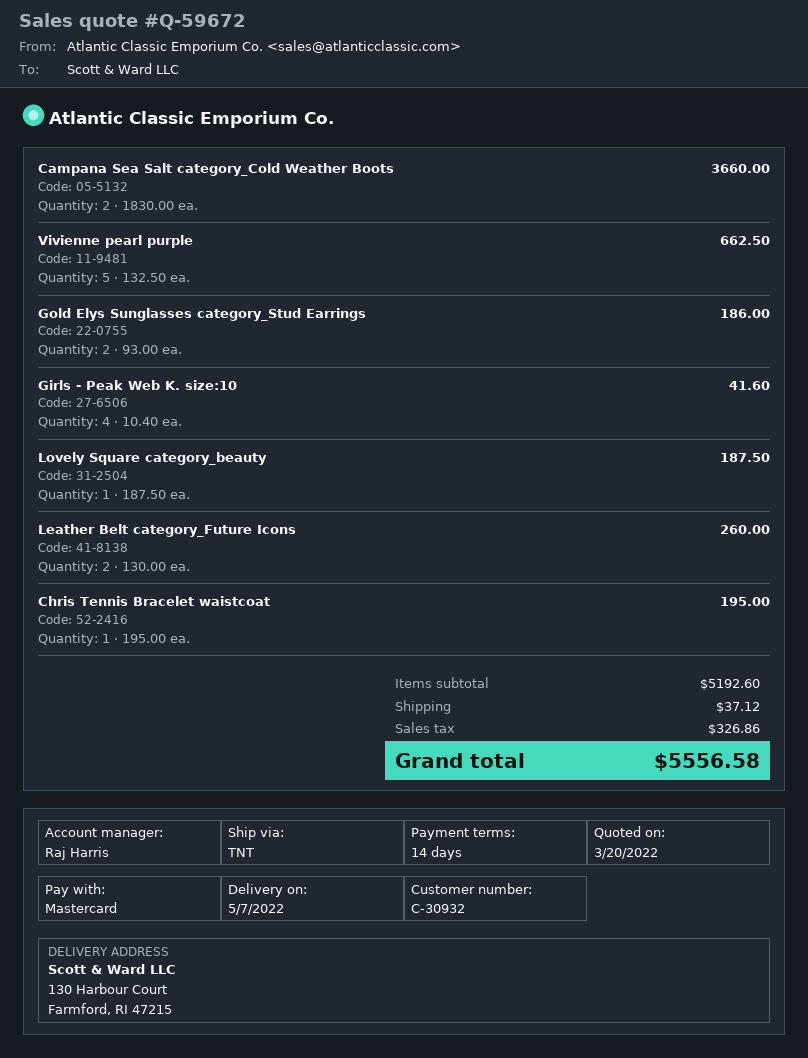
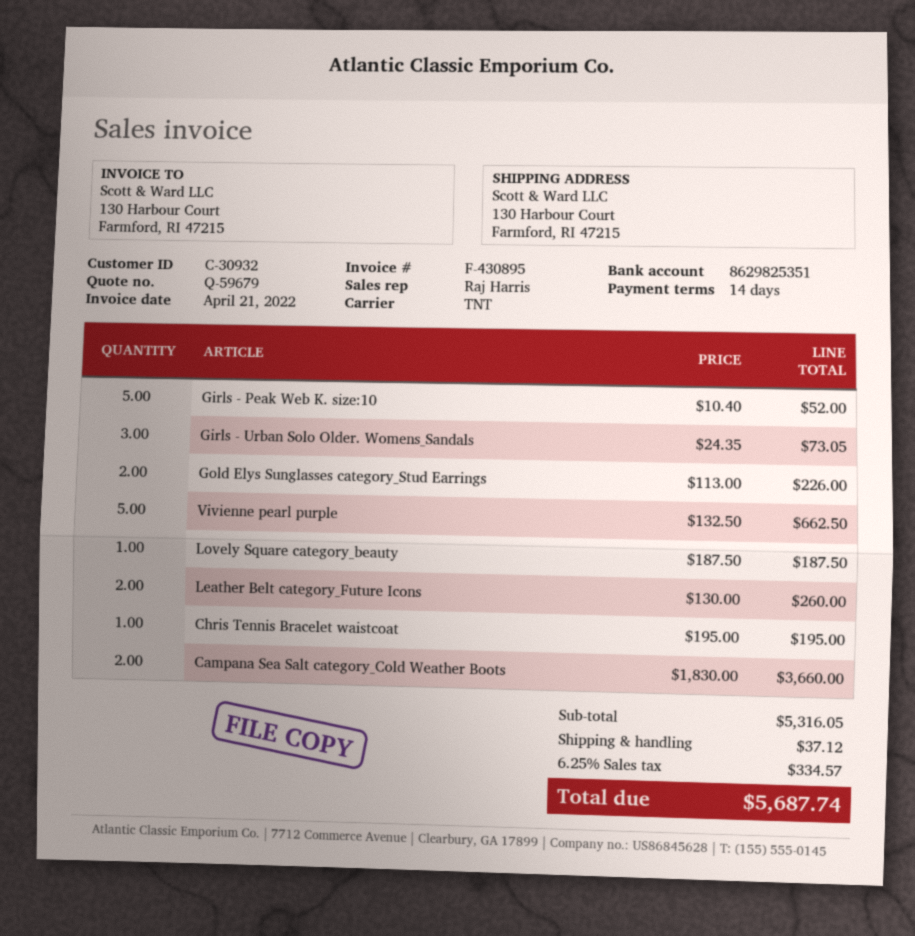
quote number: Q-59672 -> Q-59679
Gold Elys Sunglasses category_Stud Earrings: 2 x 93.00 = 186.00 -> 2 x 113.00 = 226.00
Girls - Peak Web K. size:10: 4 x 10.40 = 41.60 -> 5 x 10.40 = 52.00
Girls - Urban Solo Older. Womens_Sandals: none -> 3 x 24.35 = 73.05
subtotal: 5192.60 -> 5316.05
tax: 326.86 -> 334.57
total: 5556.58 -> 5687.74

